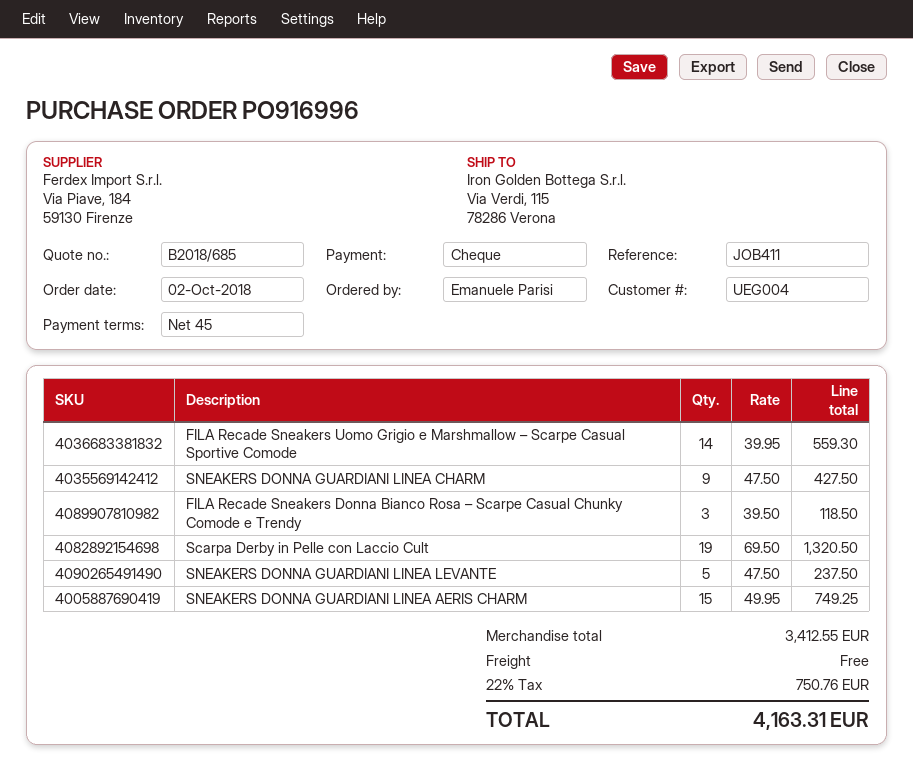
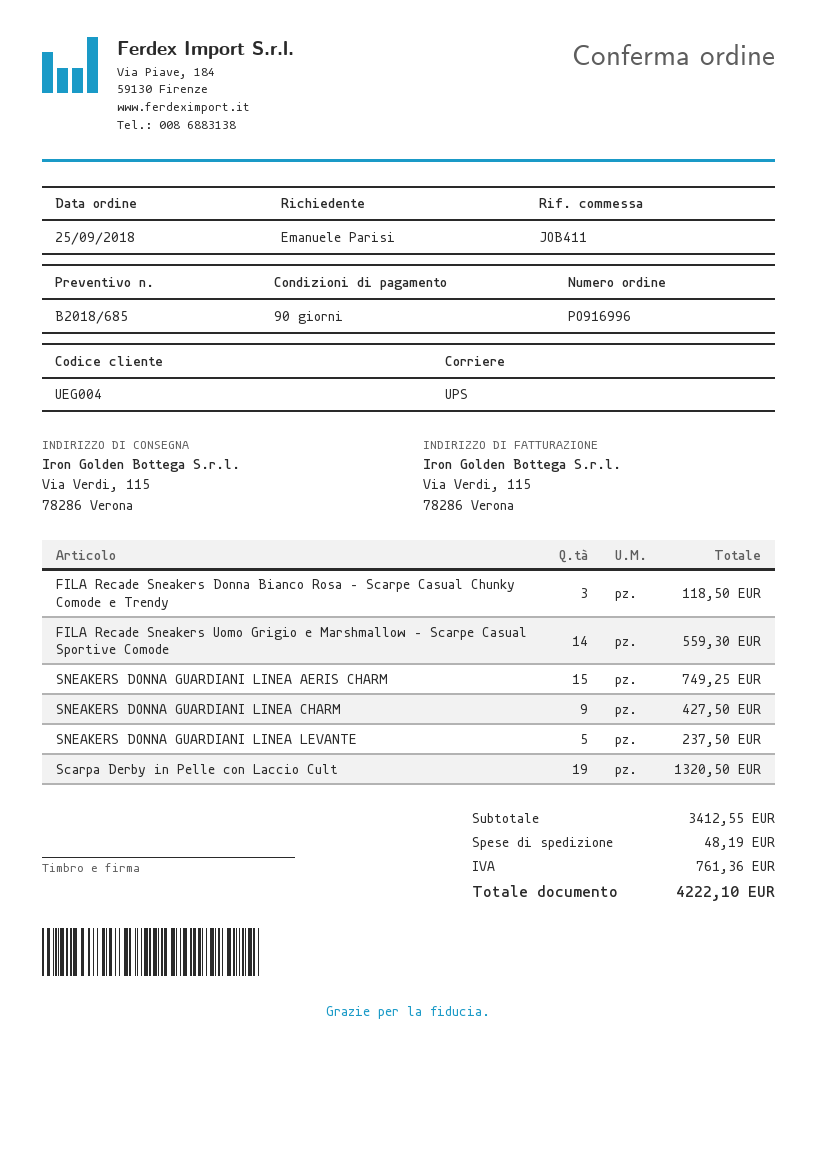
order date: 2018-10-02 -> 2018-09-25
payment terms: 45 days -> 90 days
shipping: 0.00 -> 48.19
tax: 750.76 -> 761.36
total: 4163.31 -> 4222.10

